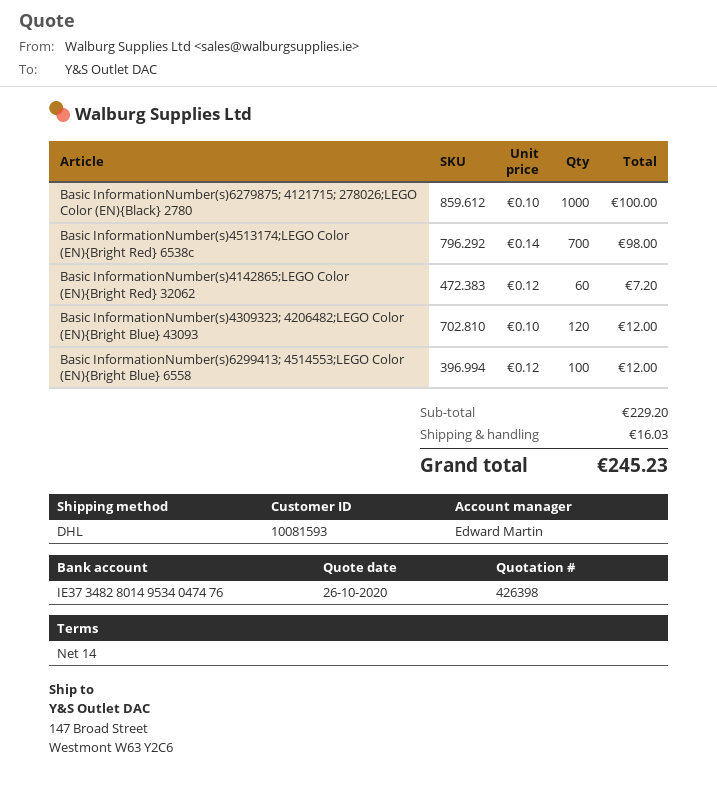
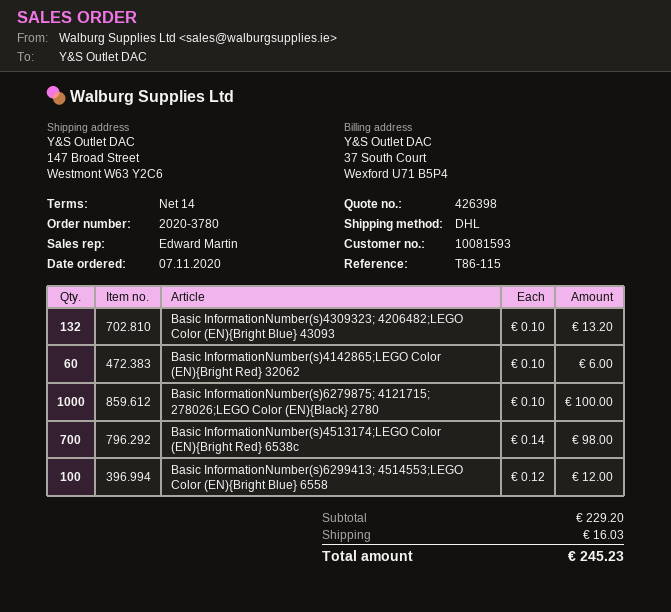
Basic InformationNumber(s)4142865;LEGO Color (EN){Bright Red} 32062: 60 x 0.12 = 7.20 -> 60 x 0.10 = 6.00
Basic InformationNumber(s)4309323; 4206482;LEGO Color (EN){Bright Blue} 43093: 120 x 0.10 = 12.00 -> 132 x 0.10 = 13.20

